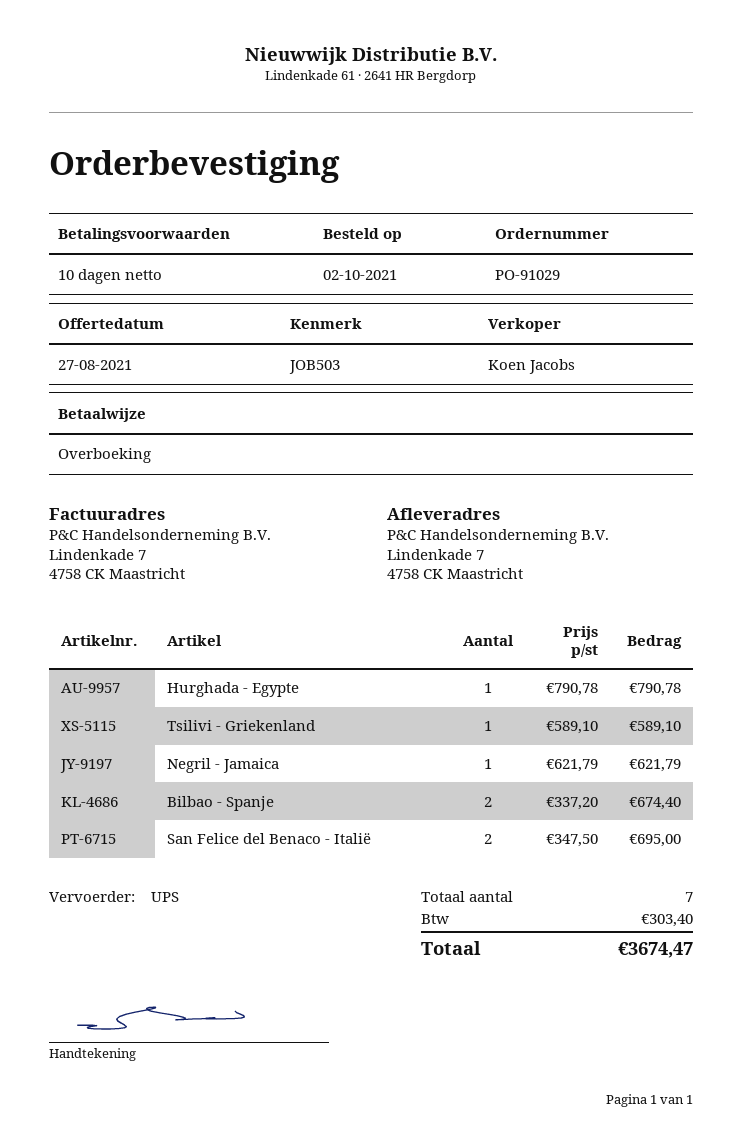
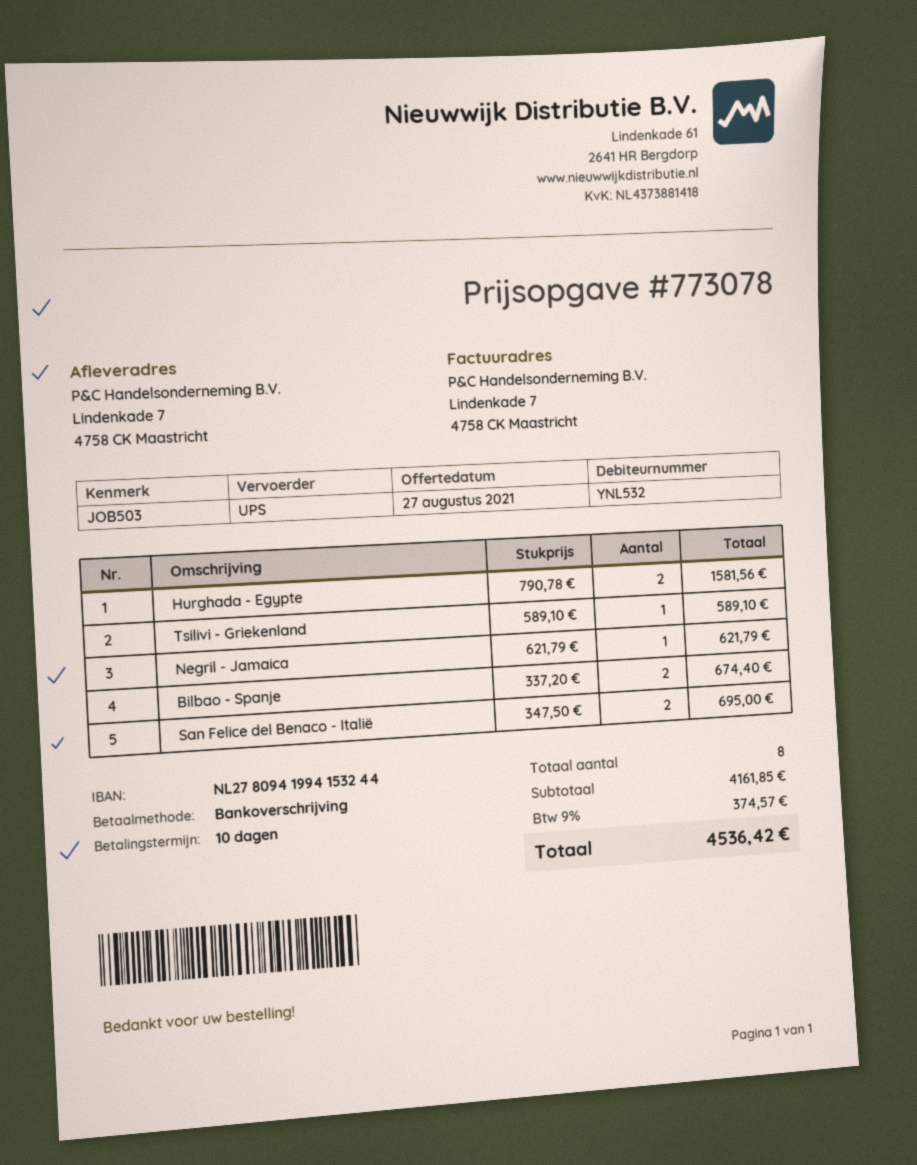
Hurghada - Egypte: 1 x 790.78 = 790.78 -> 2 x 790.78 = 1581.56
total quantity: 7 -> 8
tax: 303.40 -> 374.57
total: 3674.47 -> 4536.42

